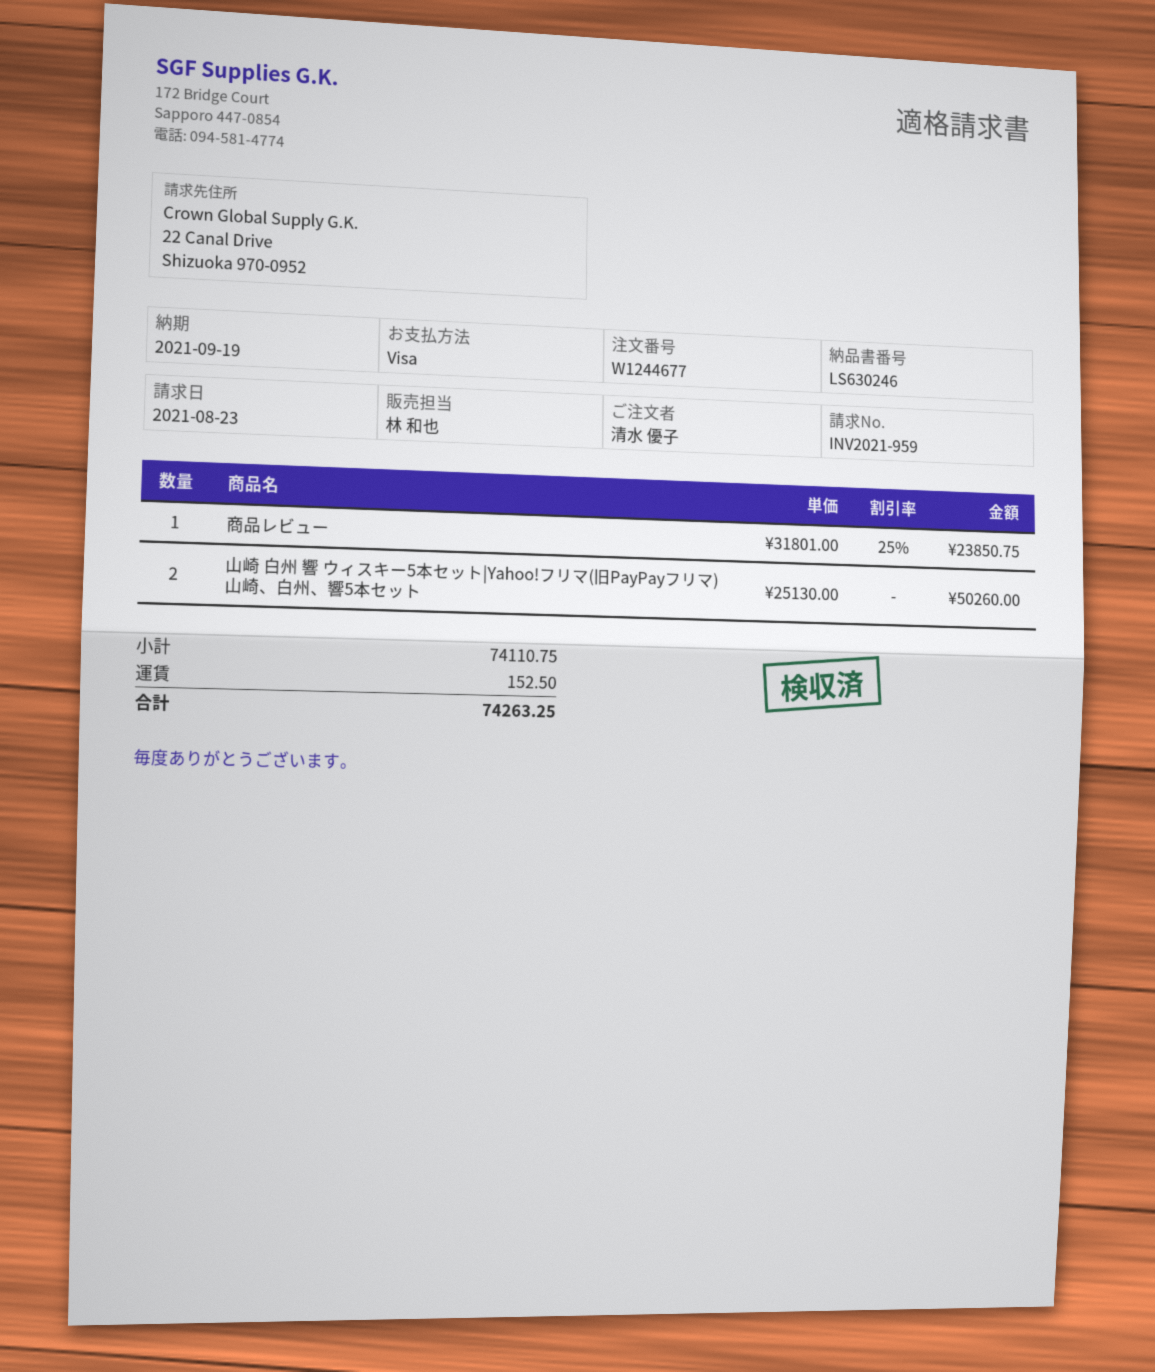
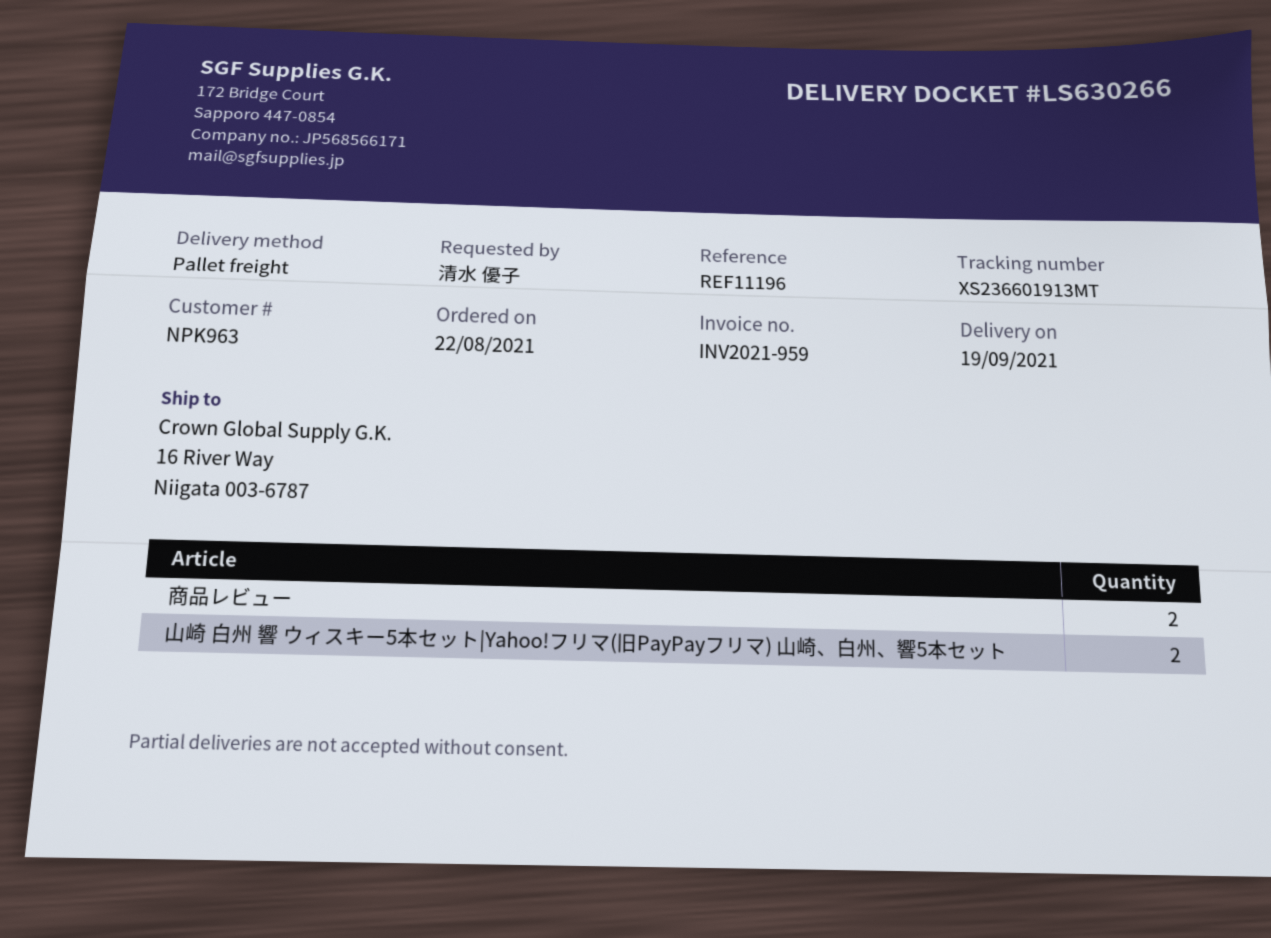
delivery note number: LS630246 -> LS630266
商品レビュー: 1 -> 2

